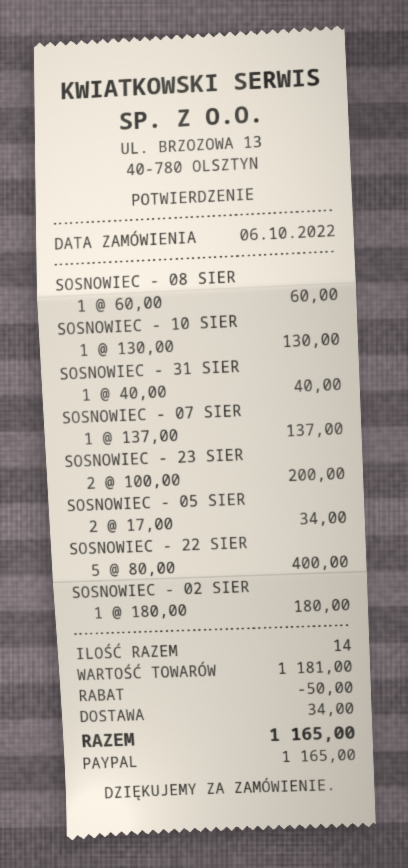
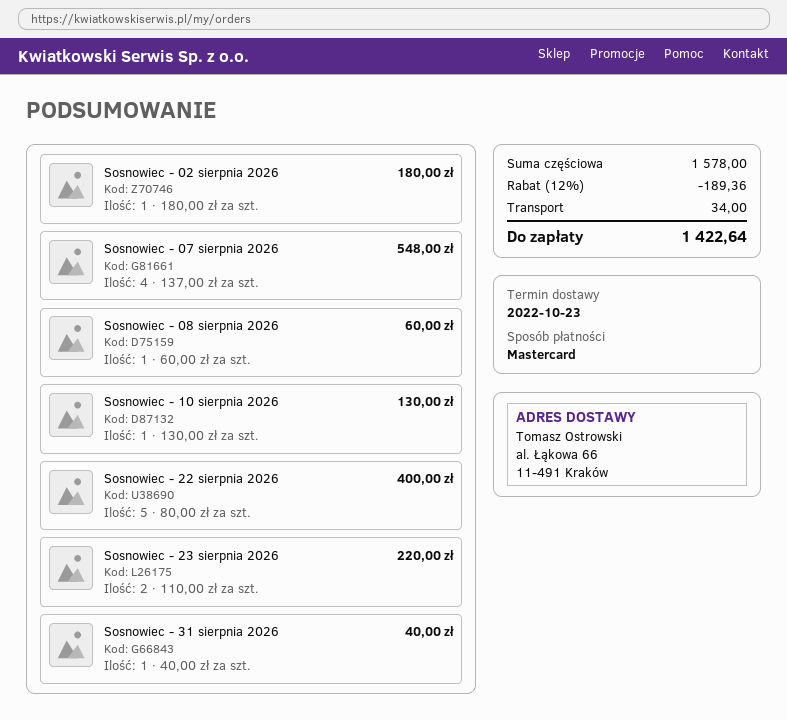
payment method: PayPal -> Mastercard
SOSNOWIEC - 07 SIER: 1 x 137.00 = 137.00 -> 4 x 137.00 = 548.00
SOSNOWIEC - 23 SIER: 2 x 100.00 = 200.00 -> 2 x 110.00 = 220.00
SOSNOWIEC - 05 SIER: 2 x 17.00 = 34.00 -> none
subtotal: 1181.00 -> 1578.00
discount: 50.00 -> 189.36
total: 1165.00 -> 1422.64

